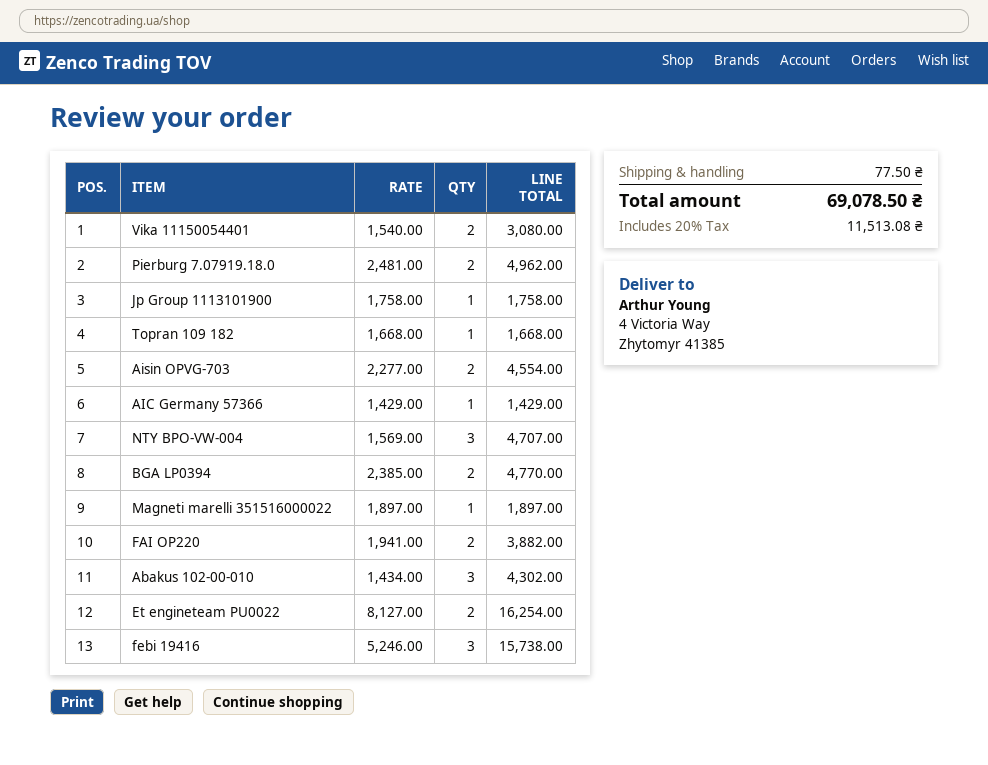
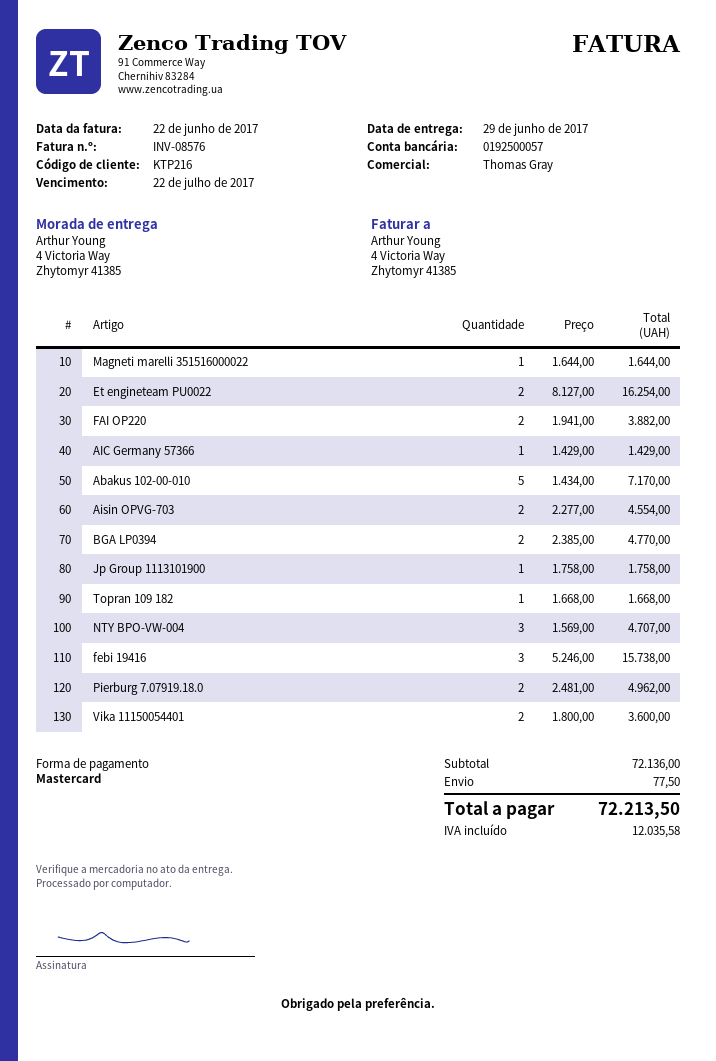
Vika 11150054401: 2 x 1540.00 = 3080.00 -> 2 x 1800.00 = 3600.00
Magneti marelli 351516000022: 1 x 1897.00 = 1897.00 -> 1 x 1644.00 = 1644.00
Abakus 102-00-010: 3 x 1434.00 = 4302.00 -> 5 x 1434.00 = 7170.00
tax: 11513.08 -> 12035.58
total: 69078.50 -> 72213.50

